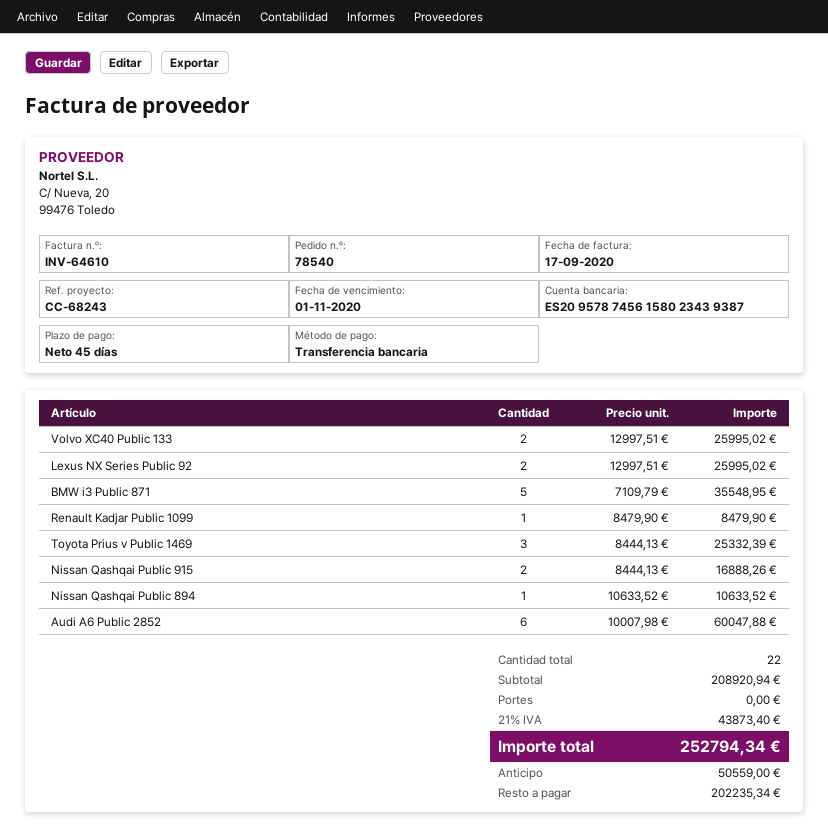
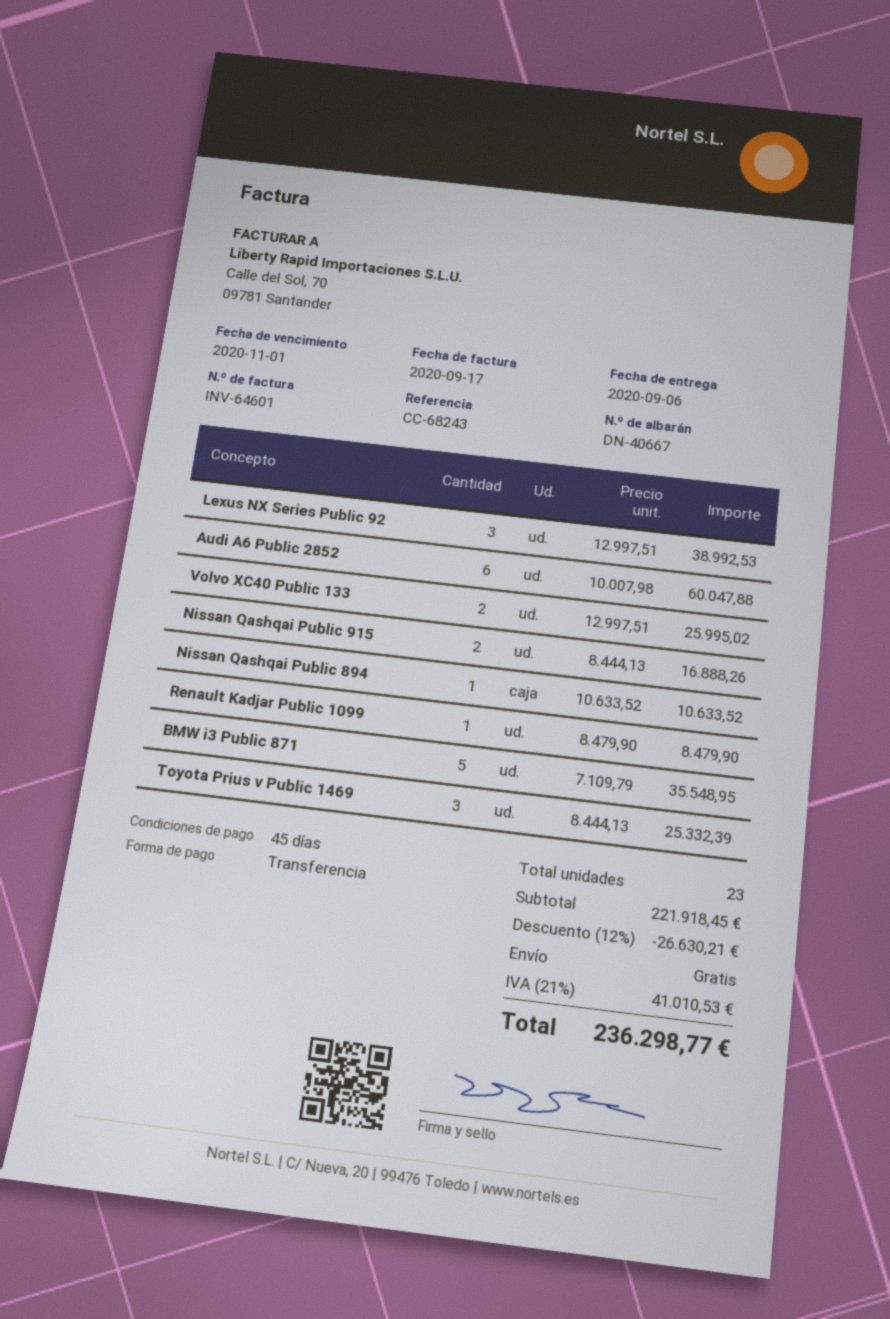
invoice number: INV-64610 -> INV-64601
Lexus NX Series Public 92: 2 x 12997.51 = 25995.02 -> 3 x 12997.51 = 38992.53
total quantity: 22 -> 23
subtotal: 208920.94 -> 221918.45
discount: none -> 12% = 26630.21
tax: 21% = 43873.40 -> 21% = 41010.53
total: 252794.34 -> 236298.77

